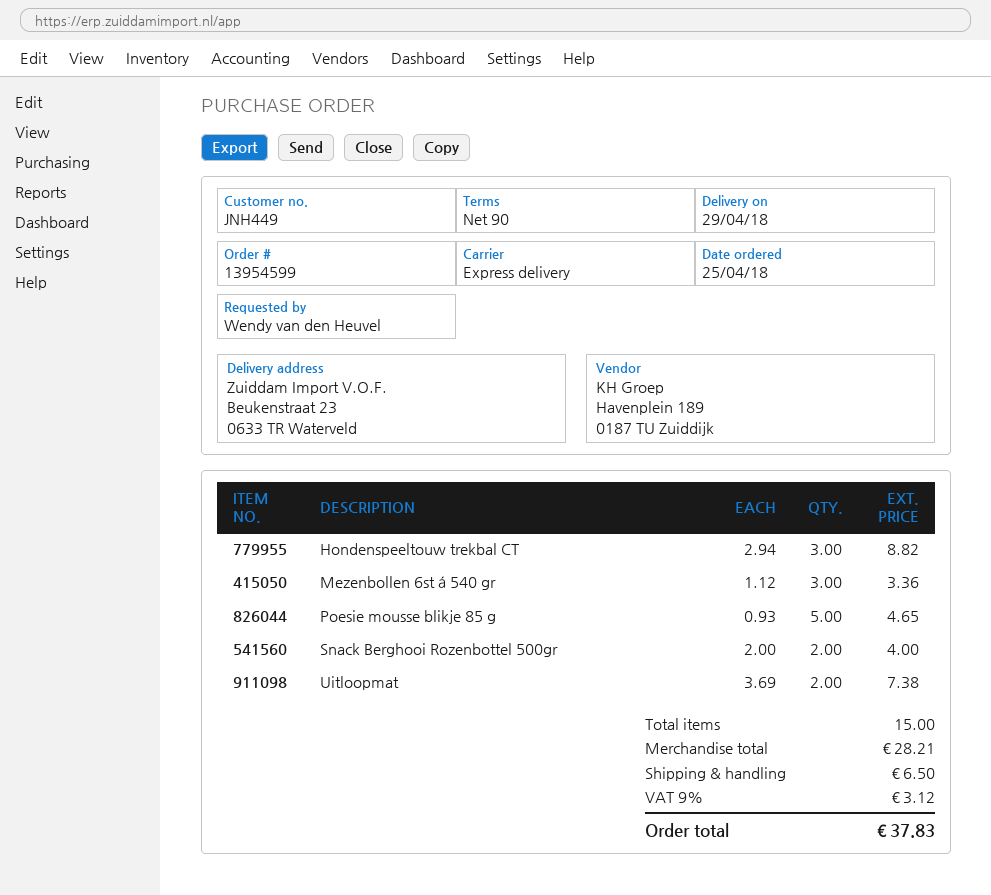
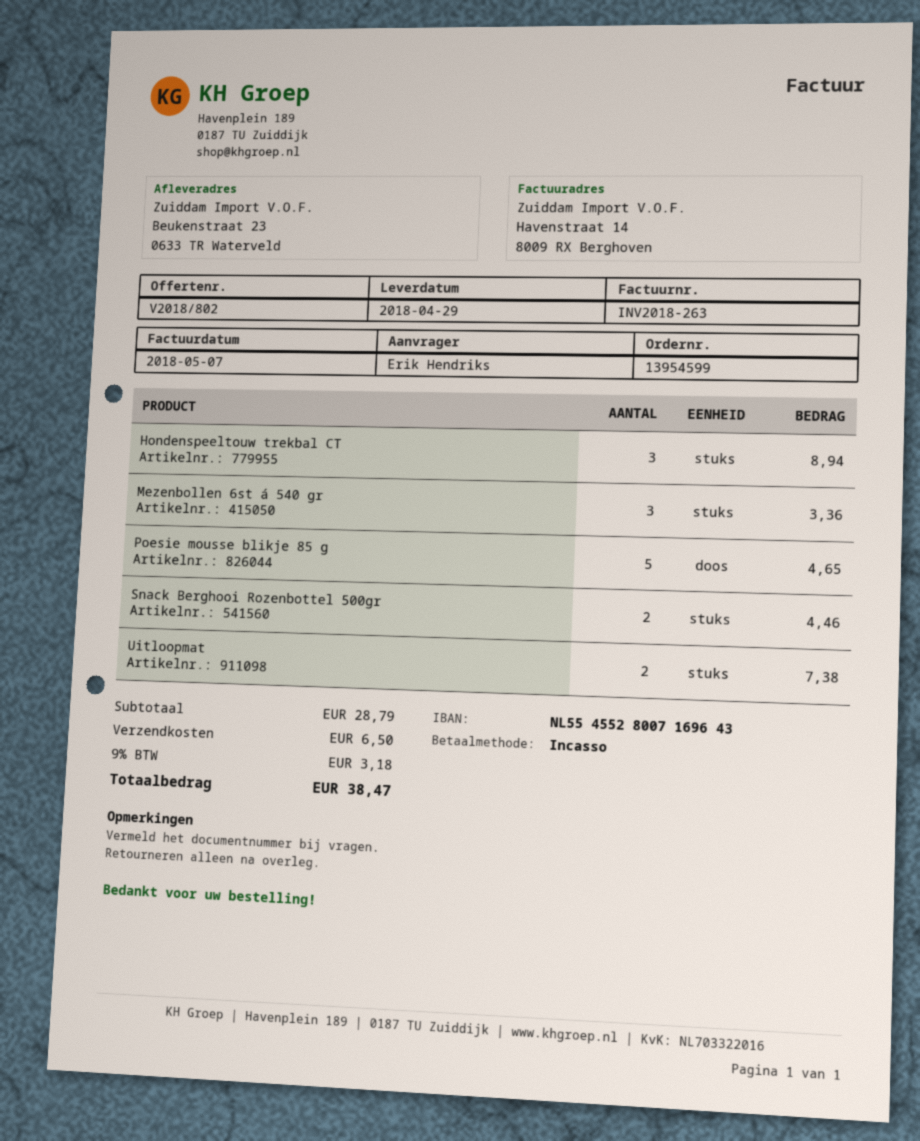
ordered by: Wendy van den Heuvel -> Erik Hendriks
Hondenspeeltouw trekbal CT: 3 for 8.82 -> 3 for 8.94
Snack Berghooi Rozenbottel 500gr: 2 for 4.00 -> 2 for 4.46
subtotal: 28.21 -> 28.79
tax: 9% = 3.12 -> 9% = 3.18
total: 37.83 -> 38.47

